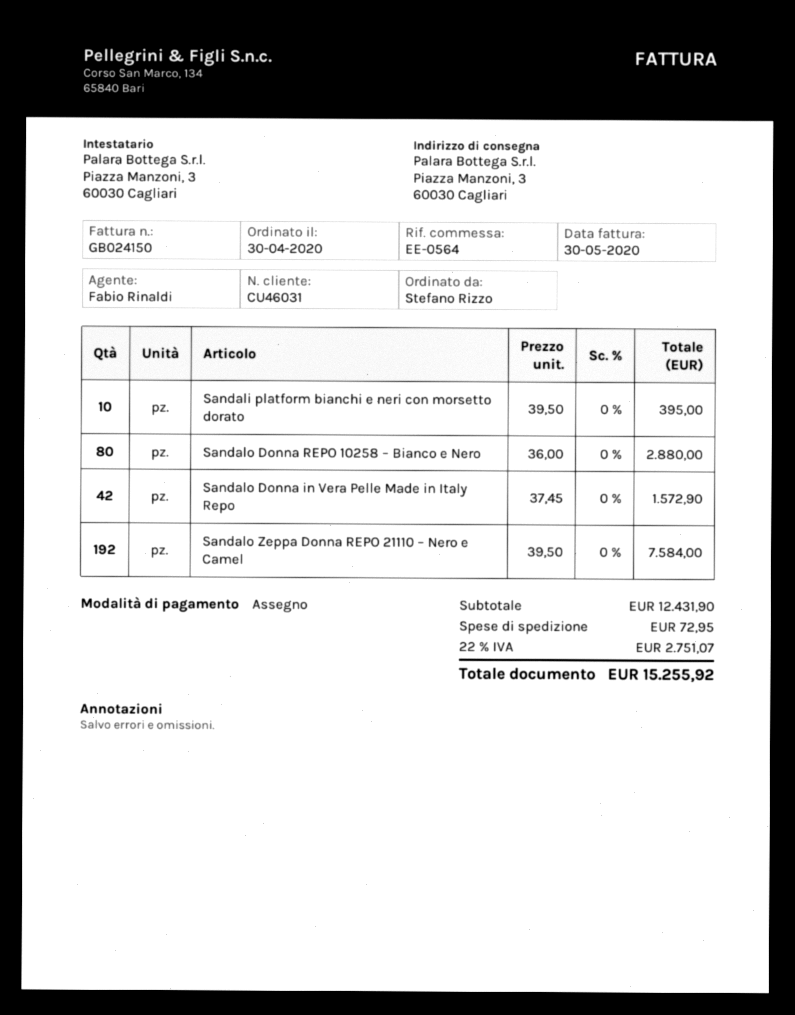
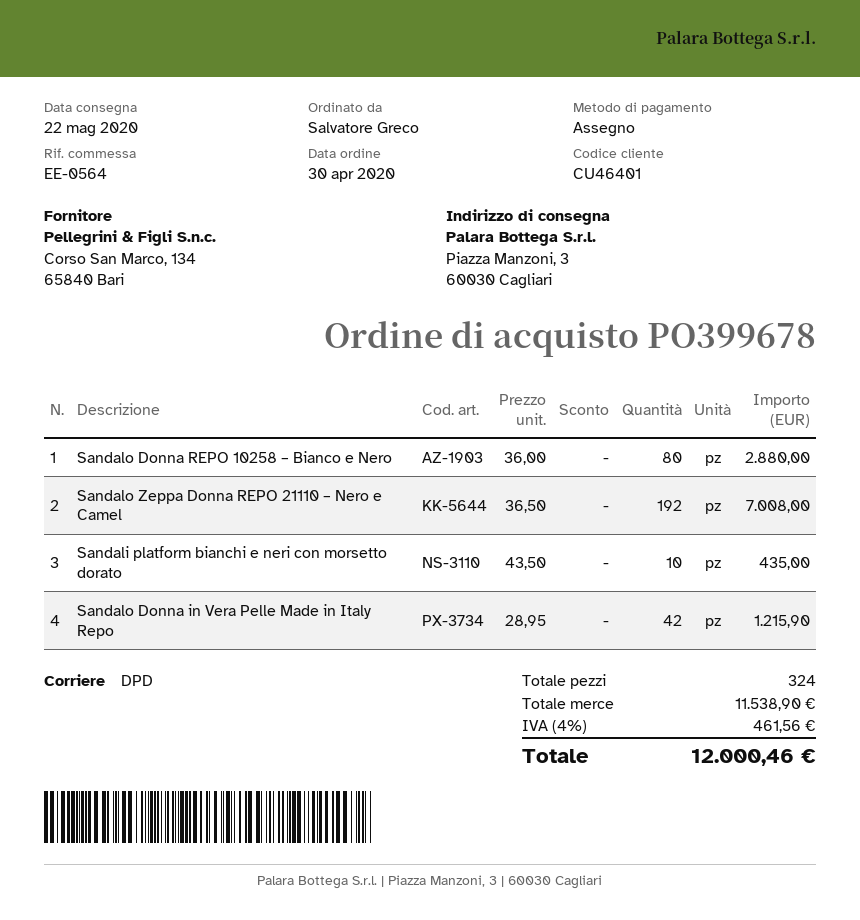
customer number: CU46031 -> CU46401
ordered by: Stefano Rizzo -> Salvatore Greco
Sandali platform bianchi e neri con morsetto dorato: 10 x 39.50 = 395.00 -> 10 x 43.50 = 435.00
Sandalo Donna in Vera Pelle Made in Italy Repo: 42 x 37.45 = 1572.90 -> 42 x 28.95 = 1215.90
Sandalo Zeppa Donna REPO 21110 – Nero e Camel: 192 x 39.50 = 7584.00 -> 192 x 36.50 = 7008.00
subtotal: 12431.90 -> 11538.90
shipping: 72.95 -> none
tax: 22% = 2751.07 -> 4% = 461.56
total: 15255.92 -> 12000.46

